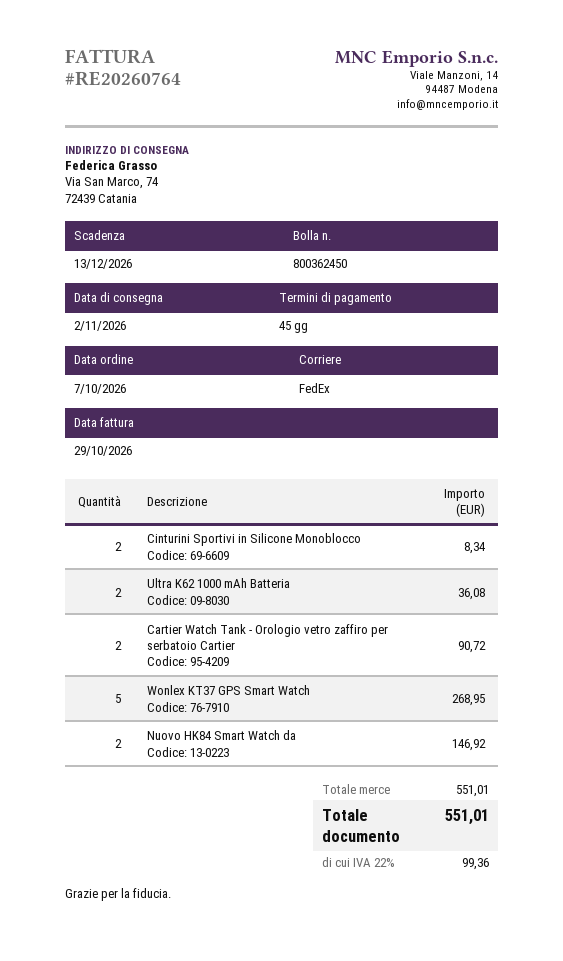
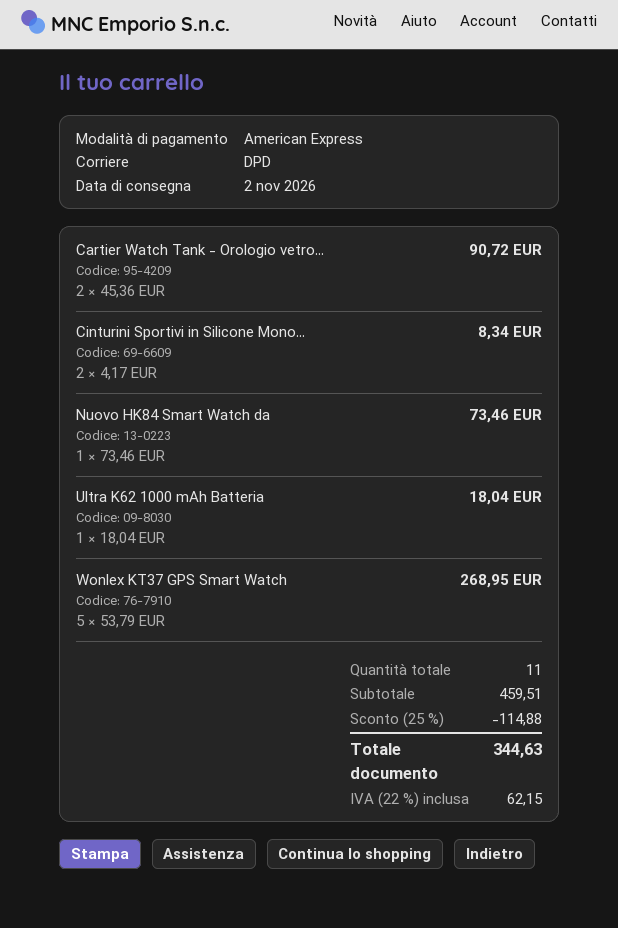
shipping method: FedEx -> DPD
Ultra K62 1000 mAh Batteria: 2 for 36.08 -> 1 for 18.04
Nuovo HK84 Smart Watch da: 2 for 146.92 -> 1 for 73.46
subtotal: 551.01 -> 459.51
discount: none -> 25% = 114.88
tax: 22% = 99.36 -> 22% = 62.15
total: 551.01 -> 344.63

